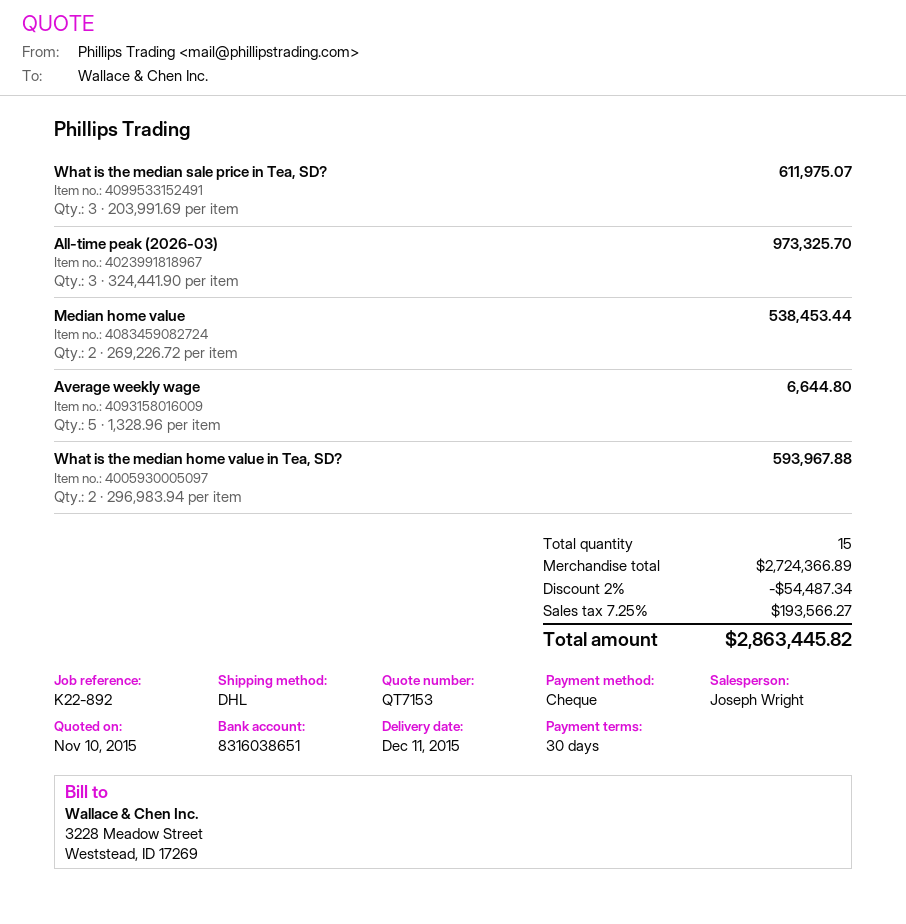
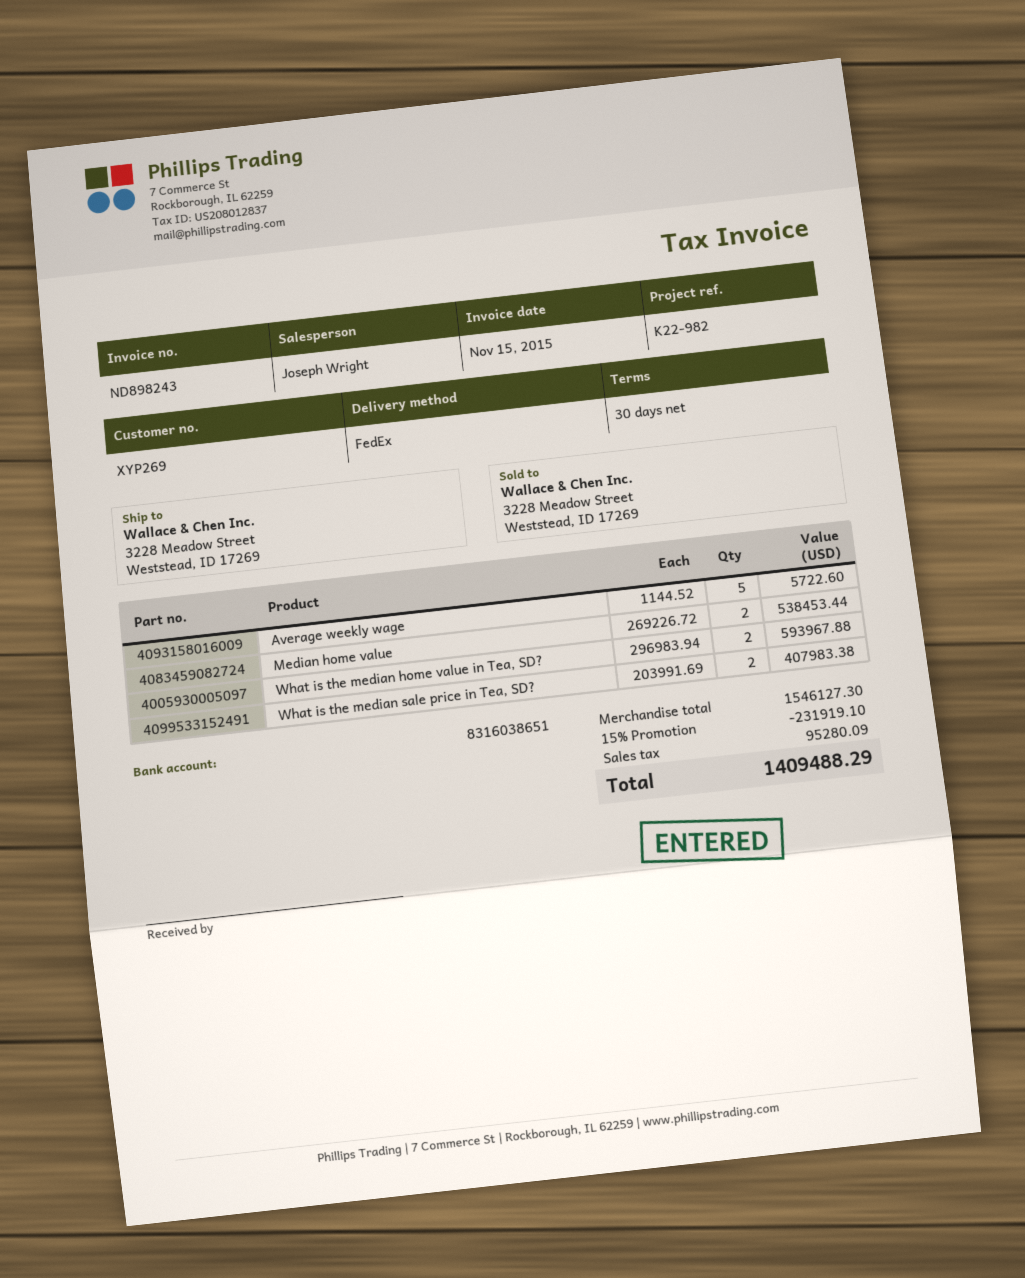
reference: K22-892 -> K22-982
shipping method: DHL -> FedEx
What is the median sale price in Tea, SD?: 3 x 203991.69 = 611975.07 -> 2 x 203991.69 = 407983.38
All-time peak (2026-03): 3 x 324441.90 = 973325.70 -> none
Average weekly wage: 5 x 1328.96 = 6644.80 -> 5 x 1144.52 = 5722.60
subtotal: 2724366.89 -> 1546127.30
discount: 2% = 54487.34 -> 15% = 231919.10
tax: 193566.27 -> 95280.09
total: 2863445.82 -> 1409488.29

